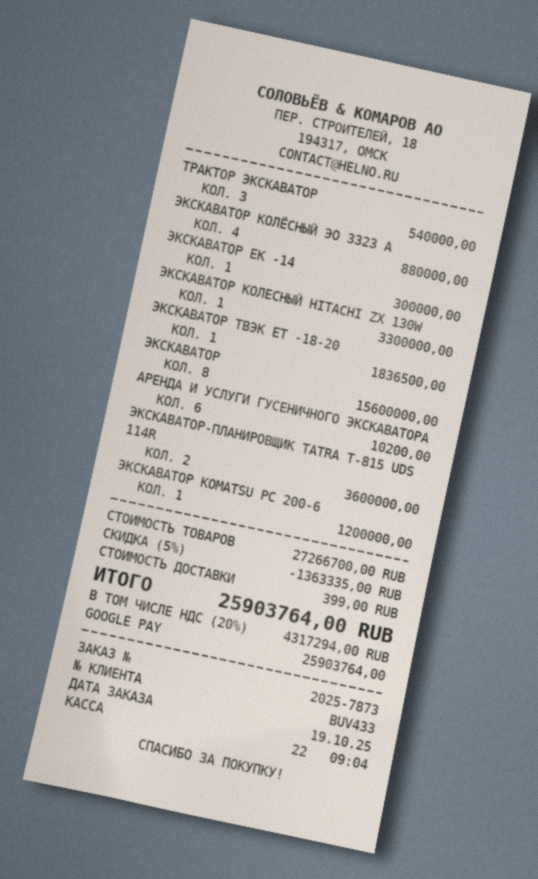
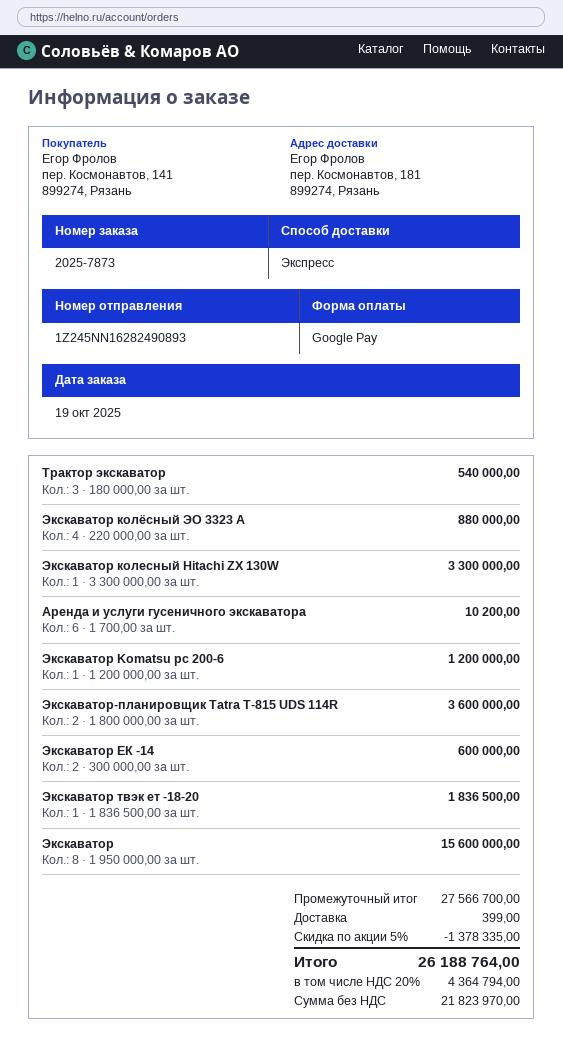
ЭКСКАВАТОР ЕК -14: 1 for 300000.00 -> 2 for 600000.00
subtotal: 27266700.00 -> 27566700.00
discount: 5% = 1363335.00 -> 5% = 1378335.00
tax: 20% = 4317294.00 -> 20% = 4364794.00
total: 25903764.00 -> 26188764.00

